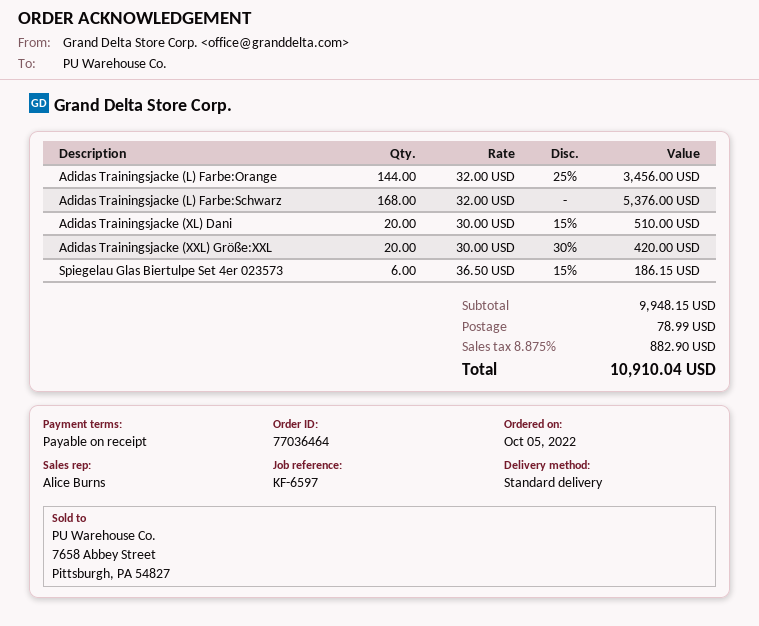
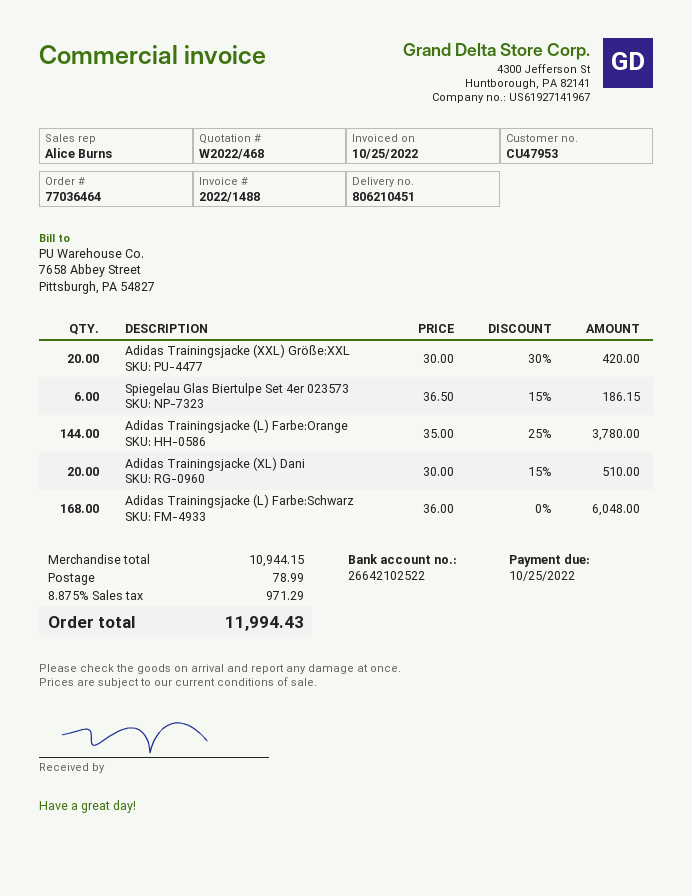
Adidas Trainingsjacke (L) Farbe:Orange: 144 x 32.00 - 25% = 3456.00 -> 144 x 35.00 - 25% = 3780.00
Adidas Trainingsjacke (L) Farbe:Schwarz: 168 x 32.00 = 5376.00 -> 168 x 36.00 = 6048.00
subtotal: 9948.15 -> 10944.15
tax: 8.875% = 882.90 -> 8.875% = 971.29
total: 10910.04 -> 11994.43

